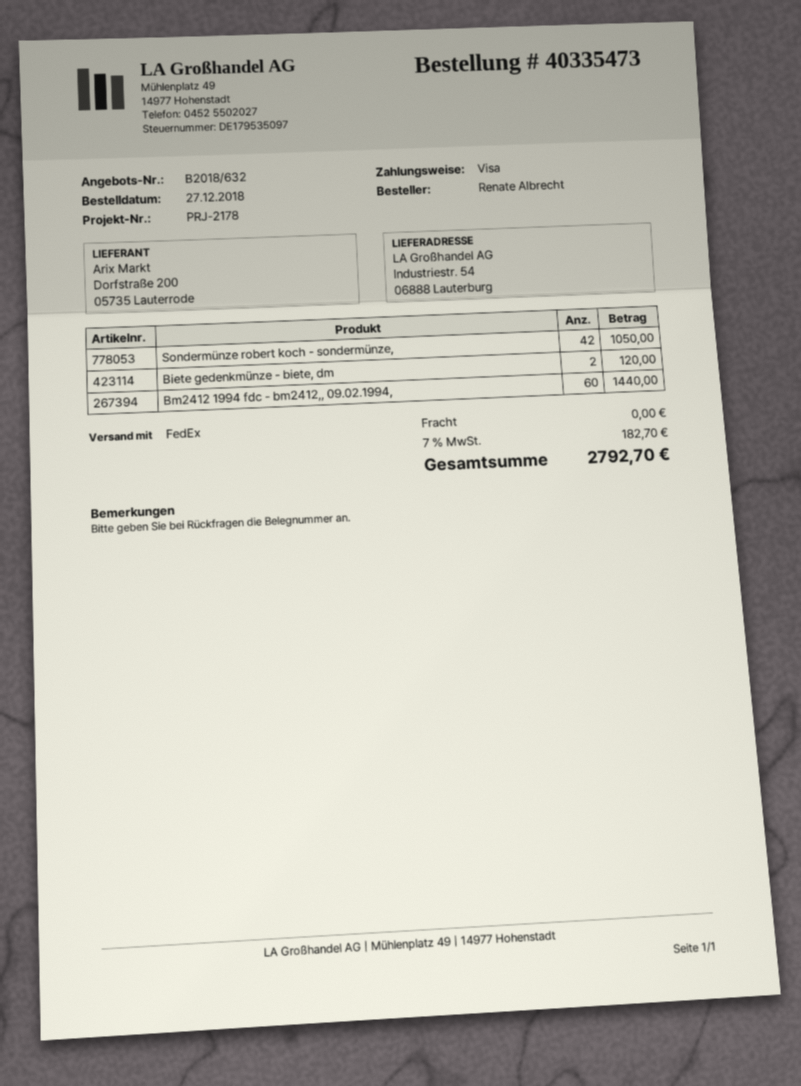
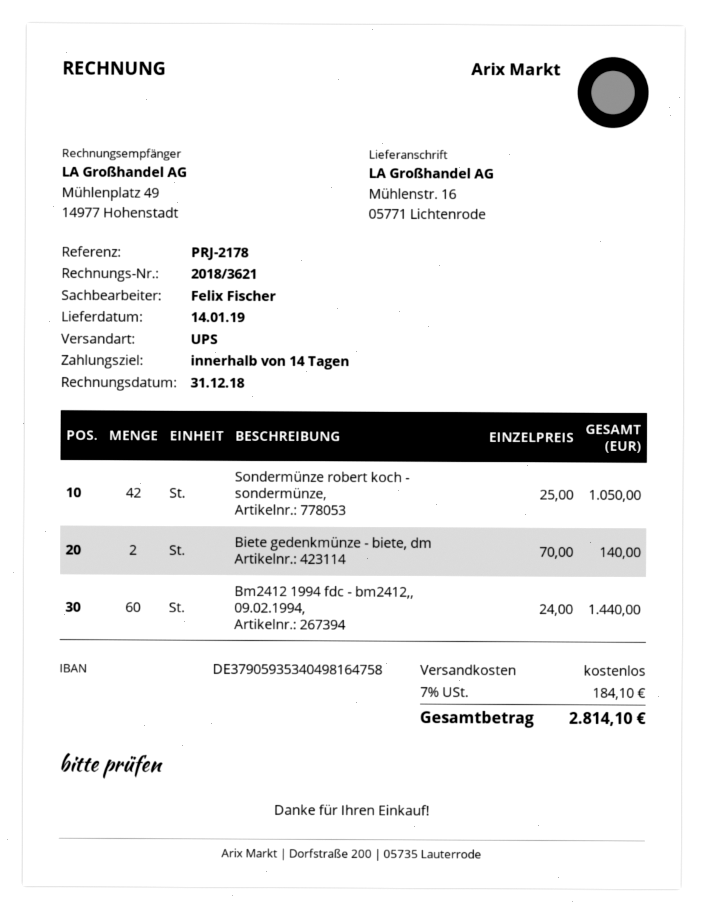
shipping method: FedEx -> UPS
ship to: Industriestr. 54, 06888 Lauterburg -> Mühlenstr. 16, 05771 Lichtenrode
Biete gedenkmünze - biete, dm: 2 for 120.00 -> 2 for 140.00
tax: 7% = 182.70 -> 7% = 184.10
total: 2792.70 -> 2814.10

